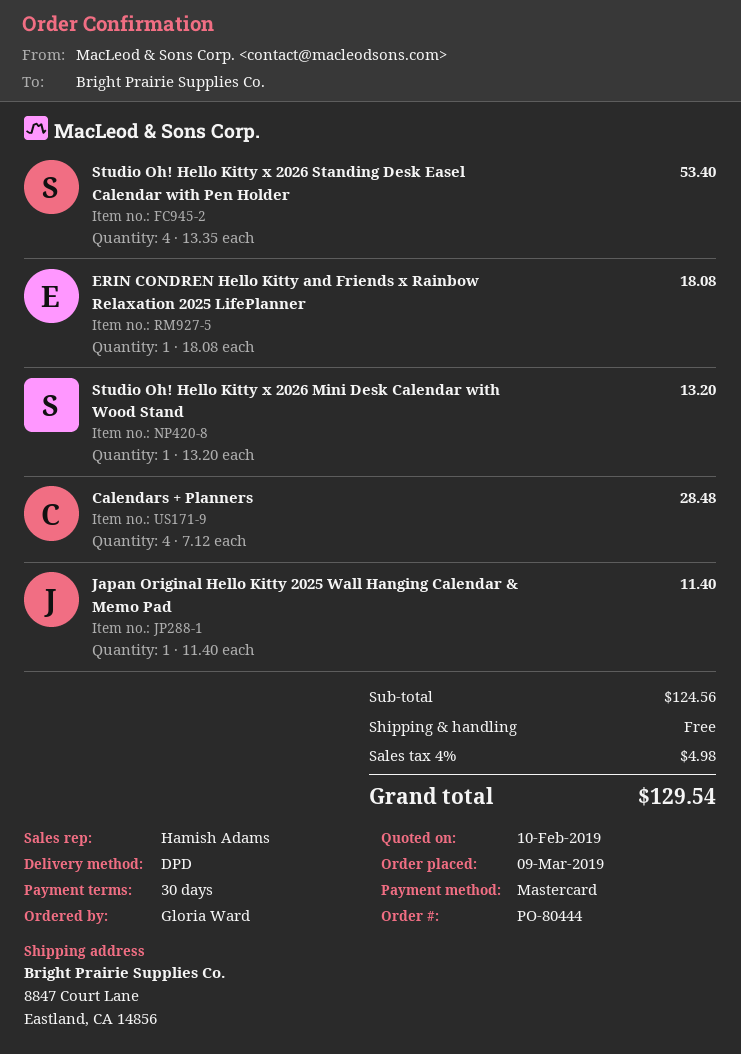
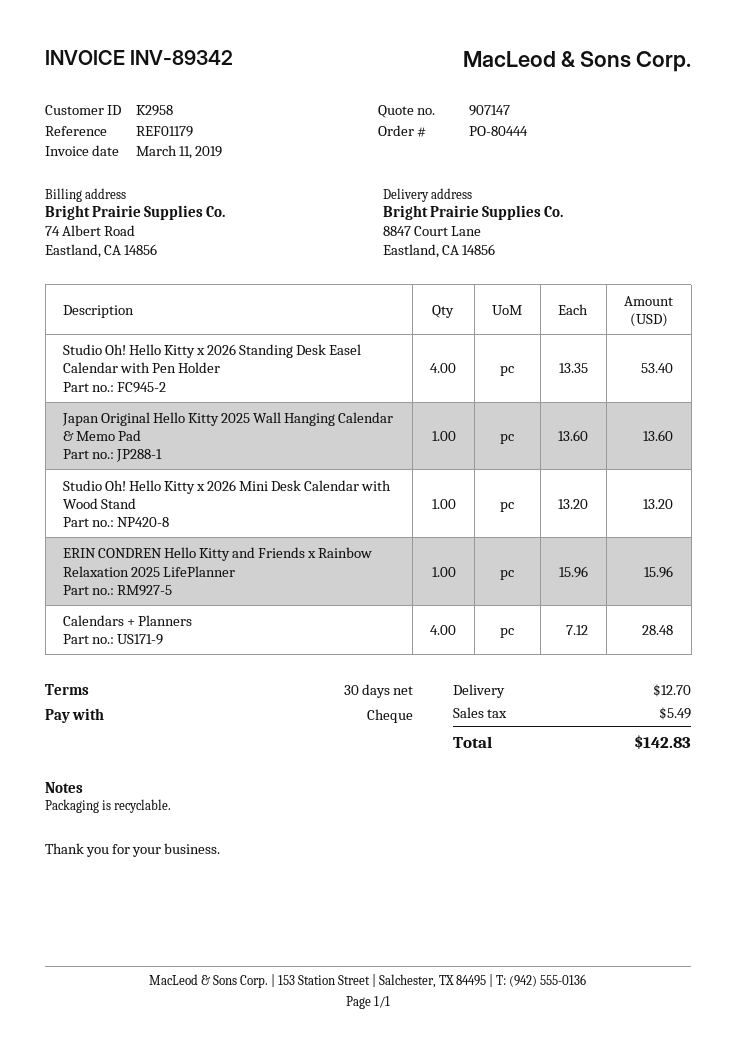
payment method: Mastercard -> cheque
ERIN CONDREN Hello Kitty and Friends x Rainbow Relaxation 2025 LifePlanner: 1 x 18.08 = 18.08 -> 1 x 15.96 = 15.96
Japan Original Hello Kitty 2025 Wall Hanging Calendar & Memo Pad: 1 x 11.40 = 11.40 -> 1 x 13.60 = 13.60
shipping: 0.00 -> 12.70
tax: 4.98 -> 5.49
total: 129.54 -> 142.83

